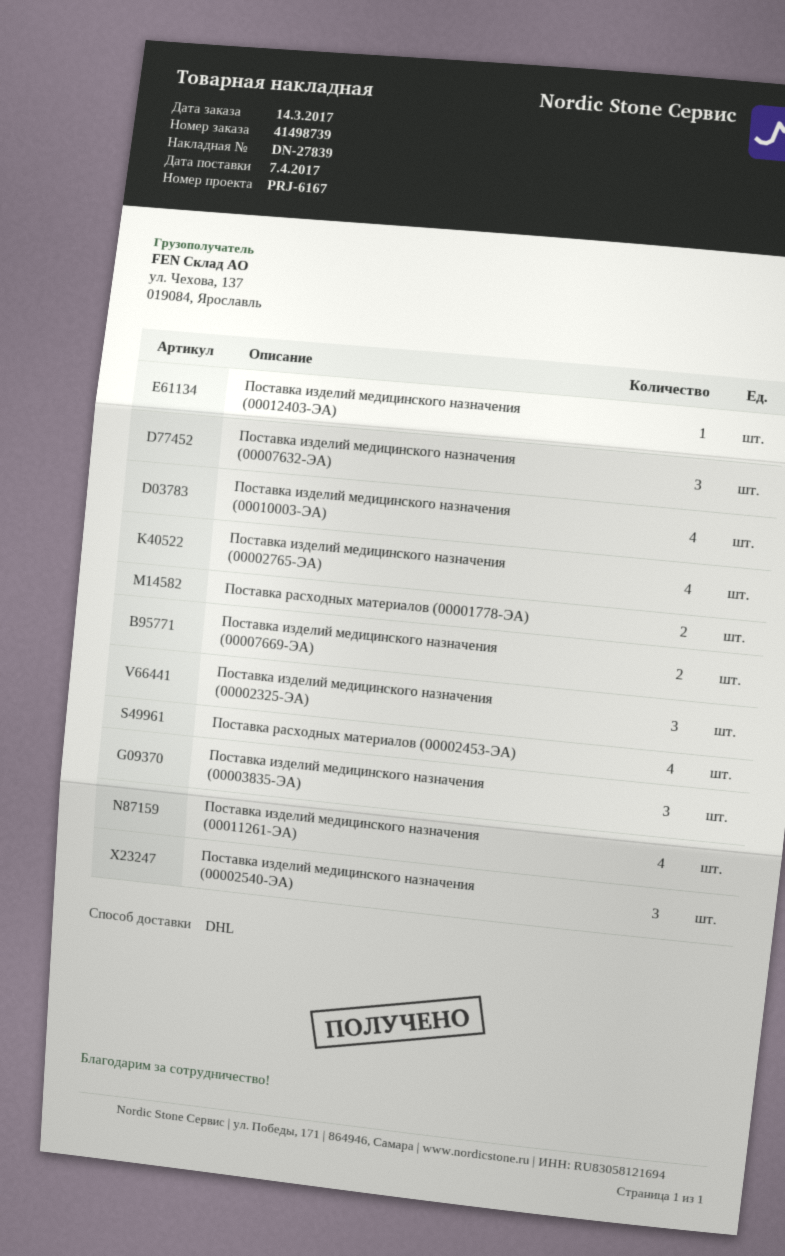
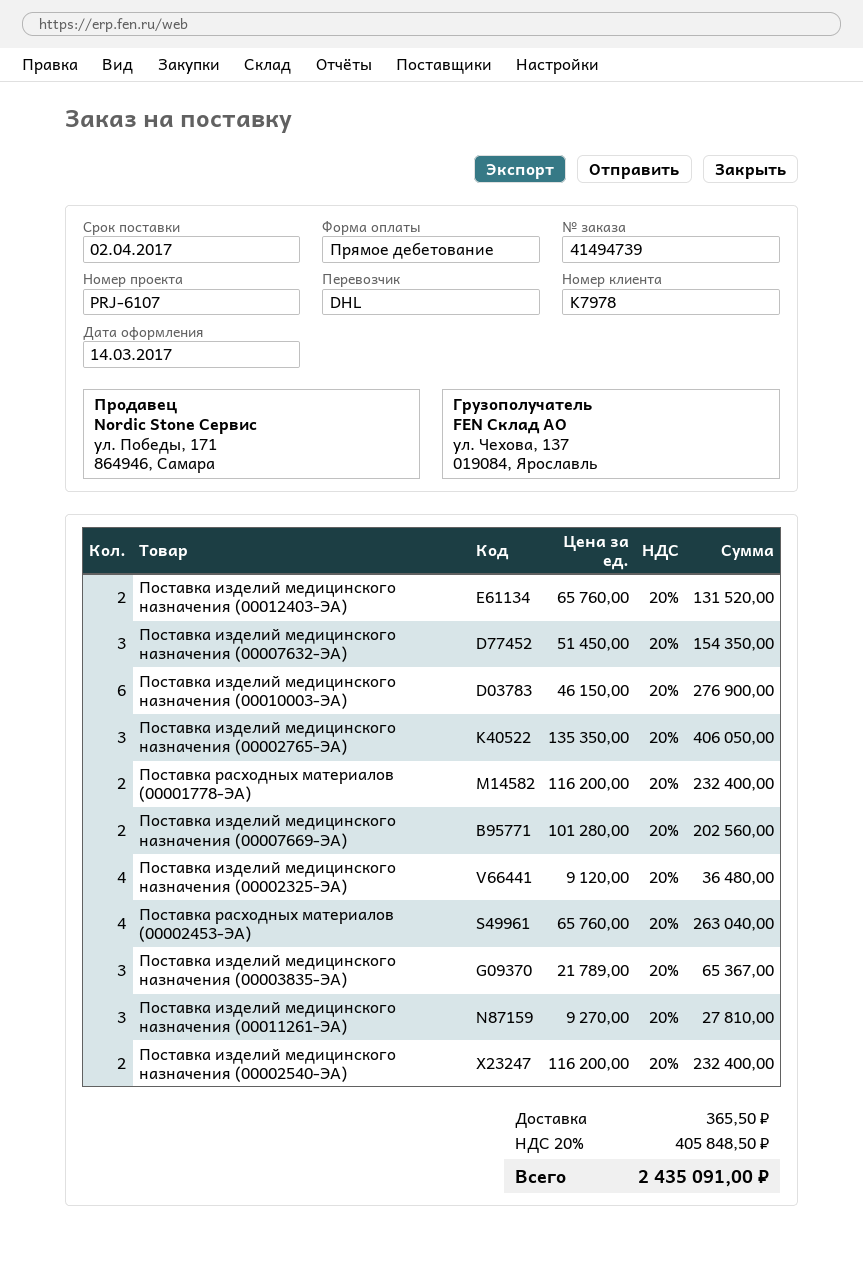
order number: 41498739 -> 41494739
delivery date: 2017-04-07 -> 2017-04-02
reference: PRJ-6167 -> PRJ-6107
Поставка изделий медицинского назначения (00012403-ЭА): 1 -> 2
Поставка изделий медицинского назначения (00010003-ЭА): 4 -> 6
Поставка изделий медицинского назначения (00002765-ЭА): 4 -> 3
Поставка изделий медицинского назначения (00002325-ЭА): 3 -> 4
Поставка изделий медицинского назначения (00011261-ЭА): 4 -> 3
Поставка изделий медицинского назначения (00002540-ЭА): 3 -> 2

